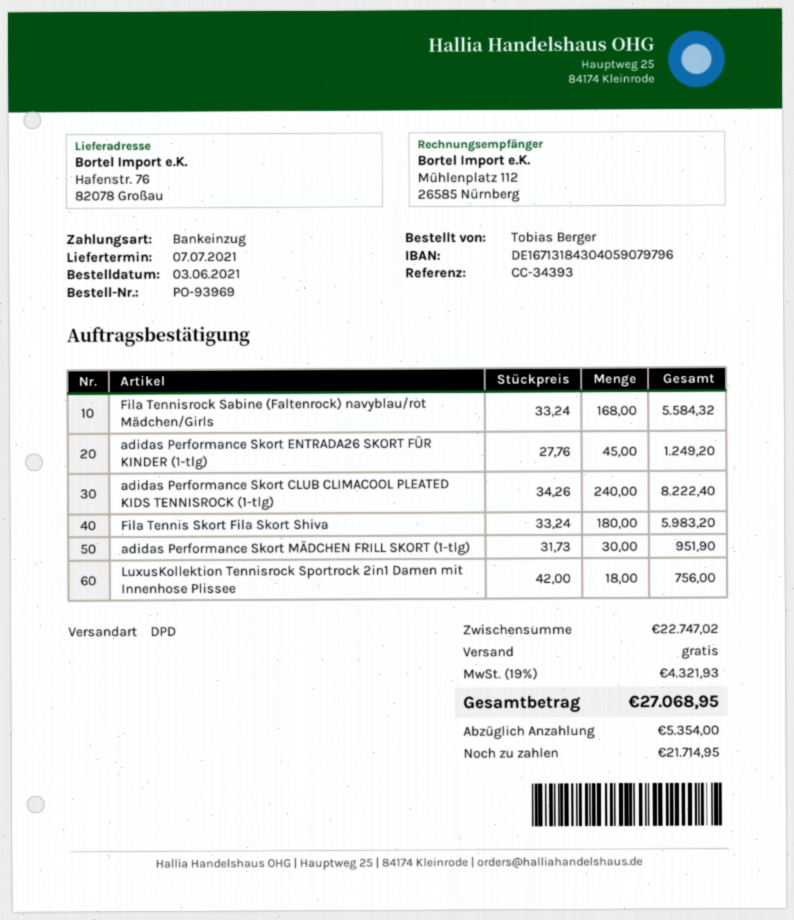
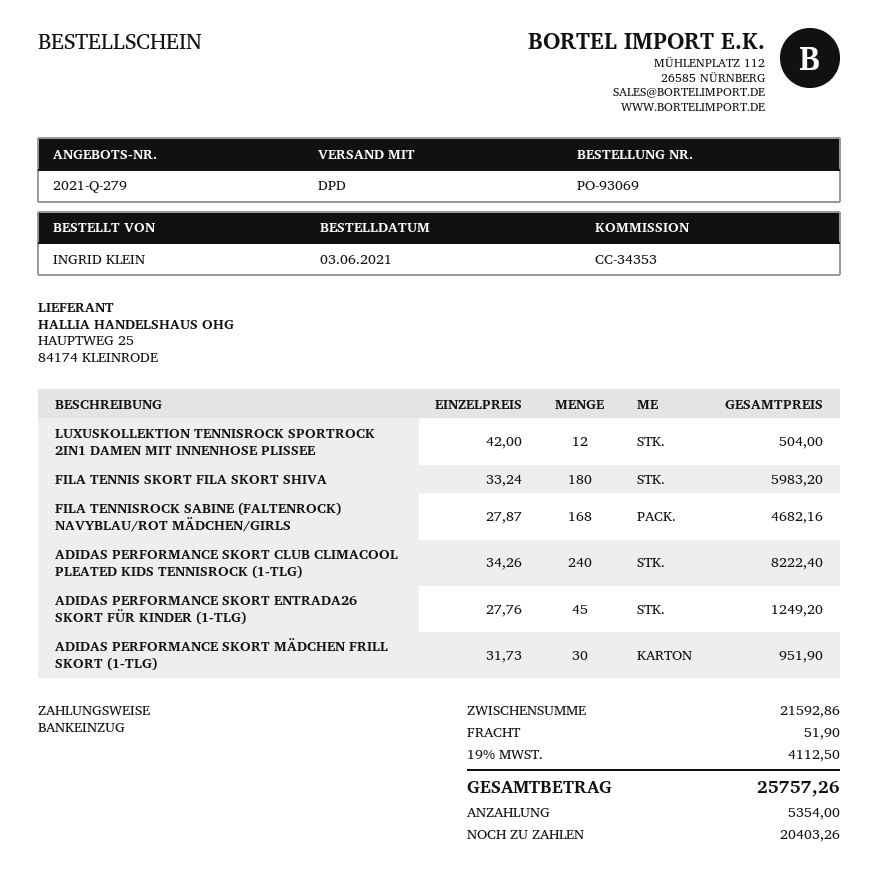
order number: PO-93969 -> PO-93069
reference: CC-34393 -> CC-34353
ordered by: Tobias Berger -> INGRID KLEIN
Fila Tennisrock Sabine (Faltenrock) navyblau/rot Mädchen/Girls: 168 x 33.24 = 5584.32 -> 168 x 27.87 = 4682.16
LuxusKollektion Tennisrock Sportrock 2in1 Damen mit Innenhose Plissee: 18 x 42.00 = 756.00 -> 12 x 42.00 = 504.00
subtotal: 22747.02 -> 21592.86
shipping: 0.00 -> 51.90
tax: 19% = 4321.93 -> 19% = 4112.50
total: 27068.95 -> 25757.26
balance: 21714.95 -> 20403.26

